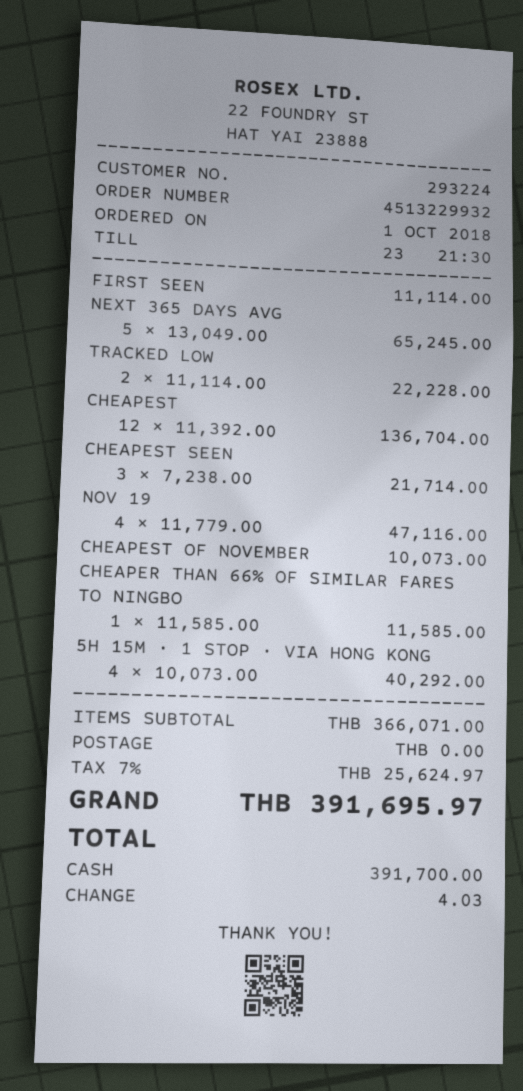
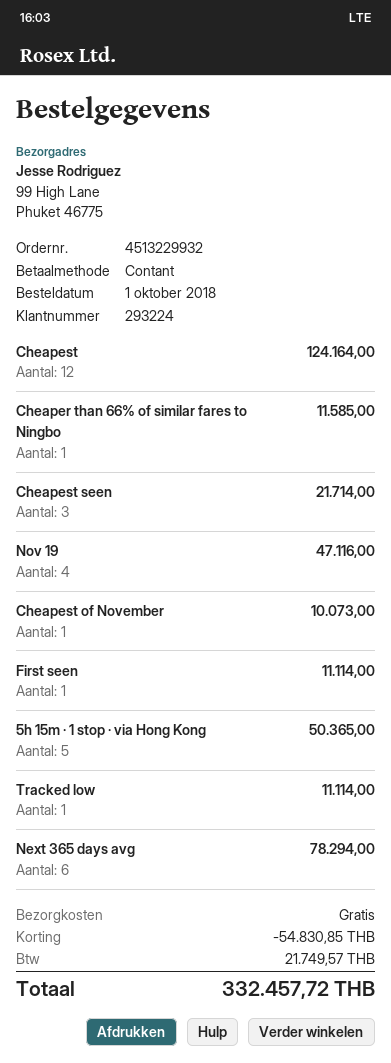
NEXT 365 DAYS AVG: 5 for 65245.00 -> 6 for 78294.00
TRACKED LOW: 2 for 22228.00 -> 1 for 11114.00
CHEAPEST: 12 for 136704.00 -> 12 for 124164.00
5H 15M · 1 STOP · VIA HONG KONG: 4 for 40292.00 -> 5 for 50365.00
discount: none -> 54830.85
tax: 25624.97 -> 21749.57
total: 391695.97 -> 332457.72

